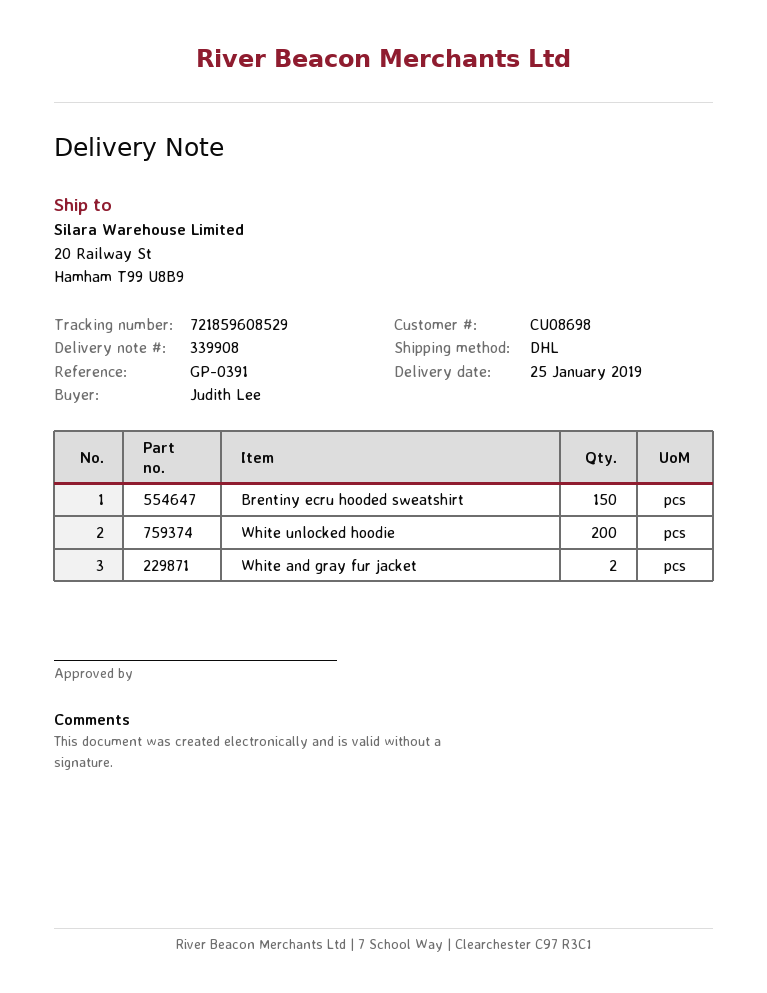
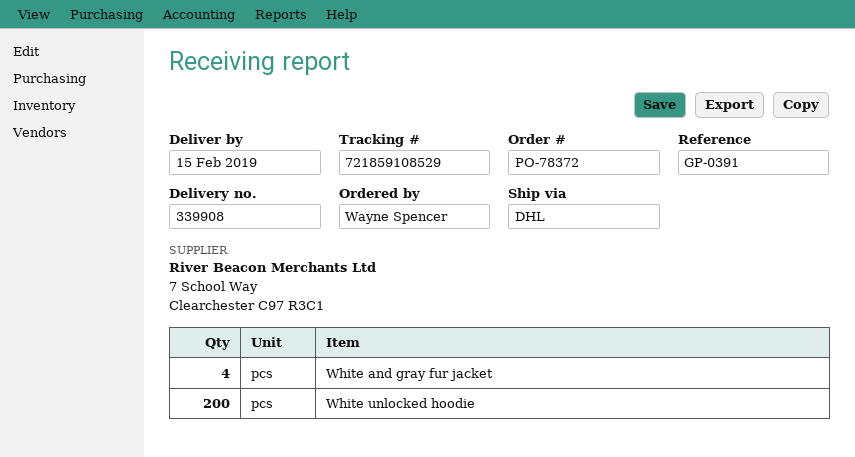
delivery date: 2019-01-25 -> 2019-02-15
ordered by: Judith Lee -> Wayne Spencer
tracking number: 721859608529 -> 721859108529
Brentiny ecru hooded sweatshirt: 150 -> none
White and gray fur jacket: 2 -> 4

